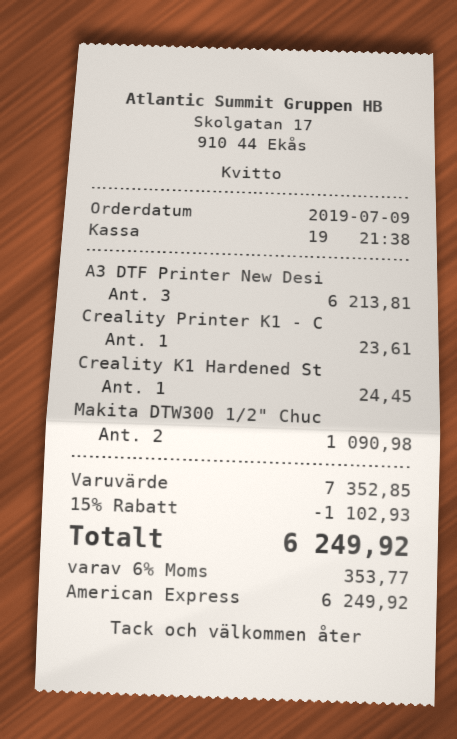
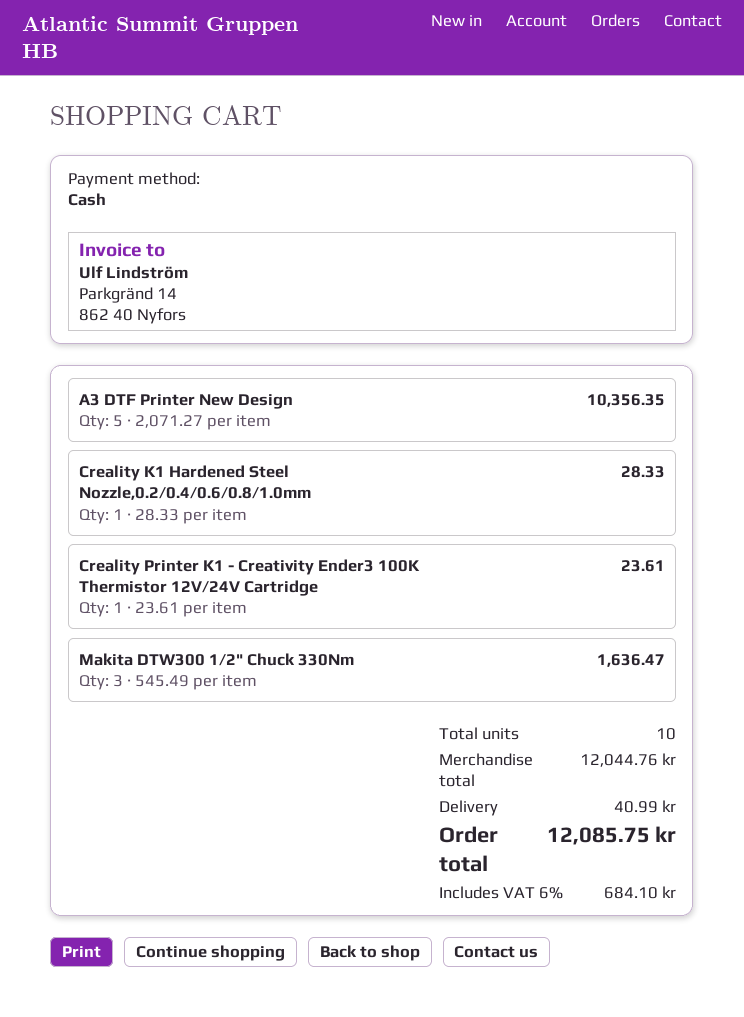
payment method: American Express -> cash
A3 DTF Printer New Desi: 3 for 6213.81 -> 5 for 10356.35
Creality K1 Hardened St: 1 for 24.45 -> 1 for 28.33
Makita DTW300 1/2" Chuc: 2 for 1090.98 -> 3 for 1636.47
subtotal: 7352.85 -> 12044.76
discount: 15% = 1102.93 -> none
shipping: none -> 40.99
tax: 6% = 353.77 -> 6% = 684.10
total: 6249.92 -> 12085.75

